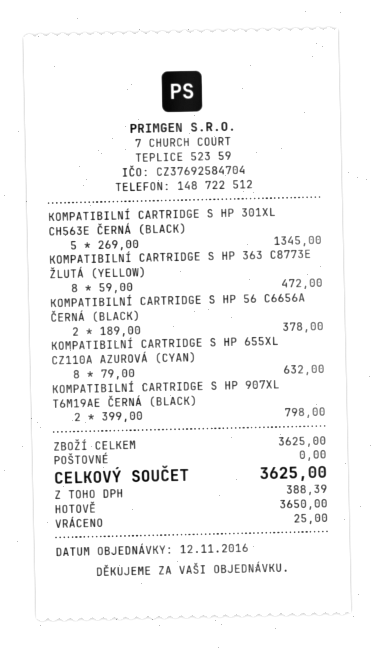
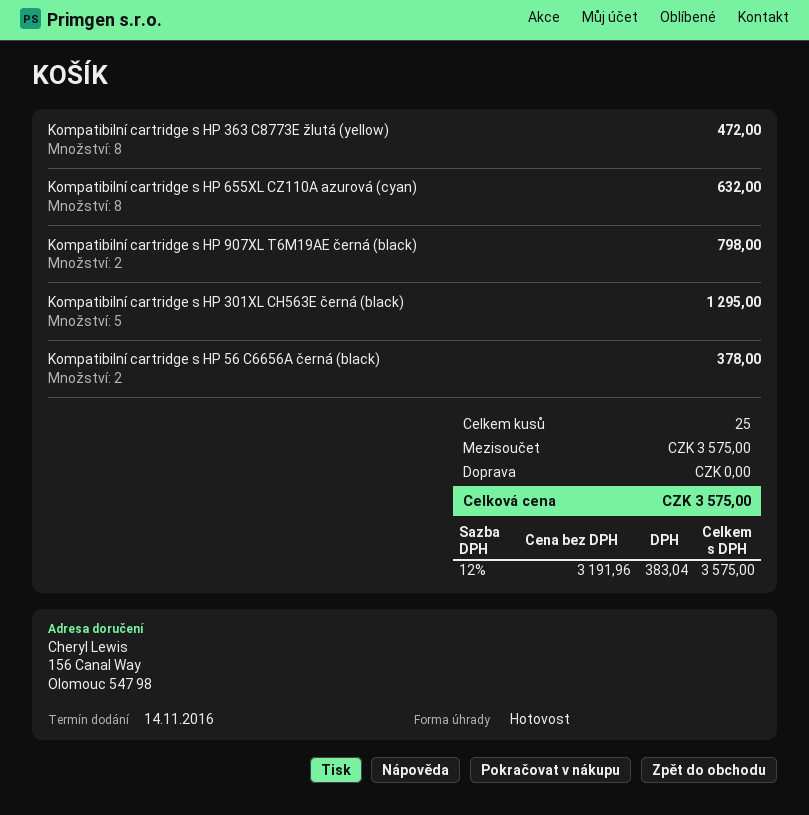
KOMPATIBILNÍ CARTRIDGE S HP 301XL CH563E ČERNÁ (BLACK): 5 for 1345.00 -> 5 for 1295.00
subtotal: 3625.00 -> 3575.00
tax: 388.39 -> 383.04
total: 3625.00 -> 3575.00

